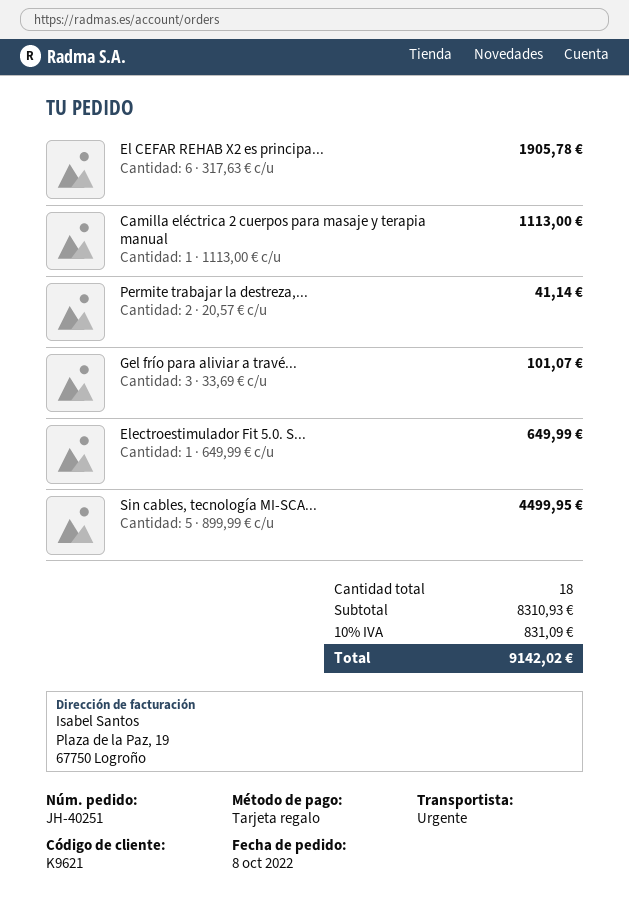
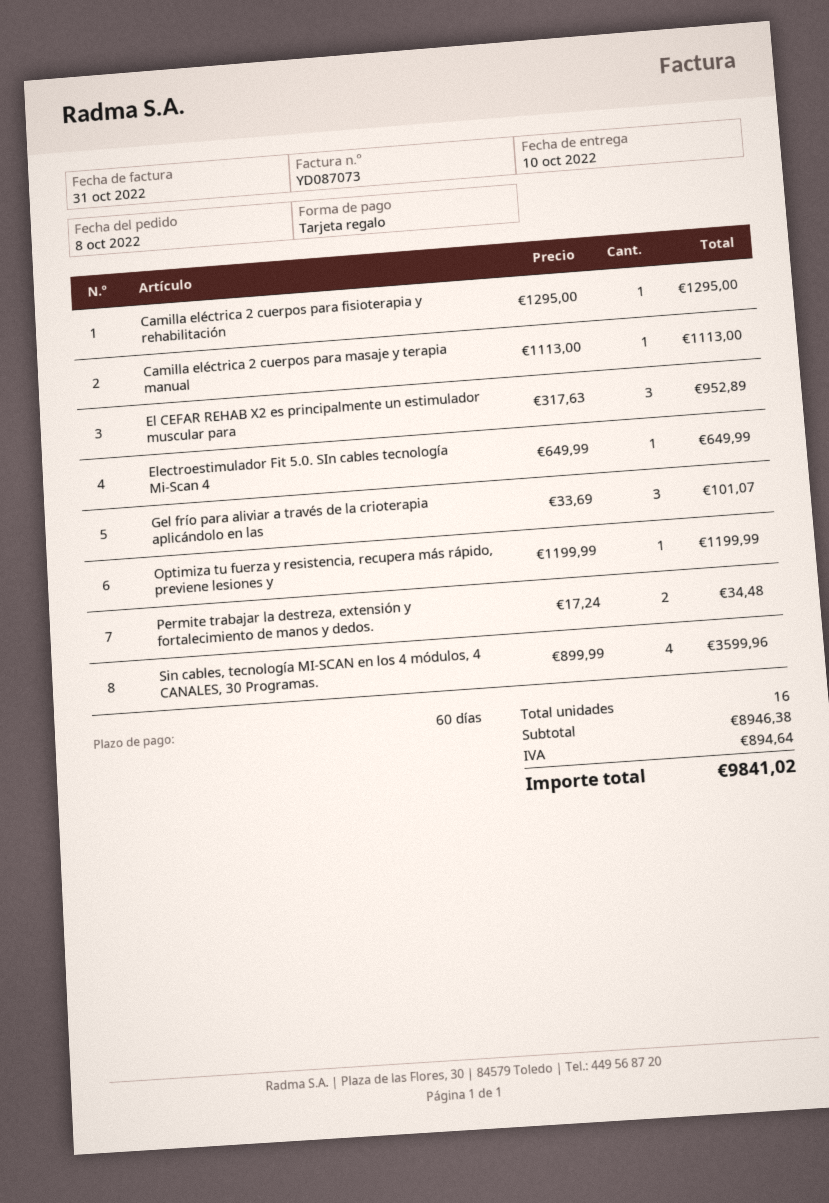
El CEFAR REHAB X2 es principa...: 6 x 317.63 = 1905.78 -> 3 x 317.63 = 952.89
Permite trabajar la destreza,...: 2 x 20.57 = 41.14 -> 2 x 17.24 = 34.48
Sin cables, tecnología MI-SCA...: 5 x 899.99 = 4499.95 -> 4 x 899.99 = 3599.96
Camilla eléctrica 2 cuerpos para fisioterapia y rehabilitación: none -> 1 x 1295.00 = 1295.00
Optimiza tu fuerza y resistencia, recupera más rápido, previene lesiones y: none -> 1 x 1199.99 = 1199.99
total quantity: 18 -> 16
subtotal: 8310.93 -> 8946.38
tax: 831.09 -> 894.64
total: 9142.02 -> 9841.02

